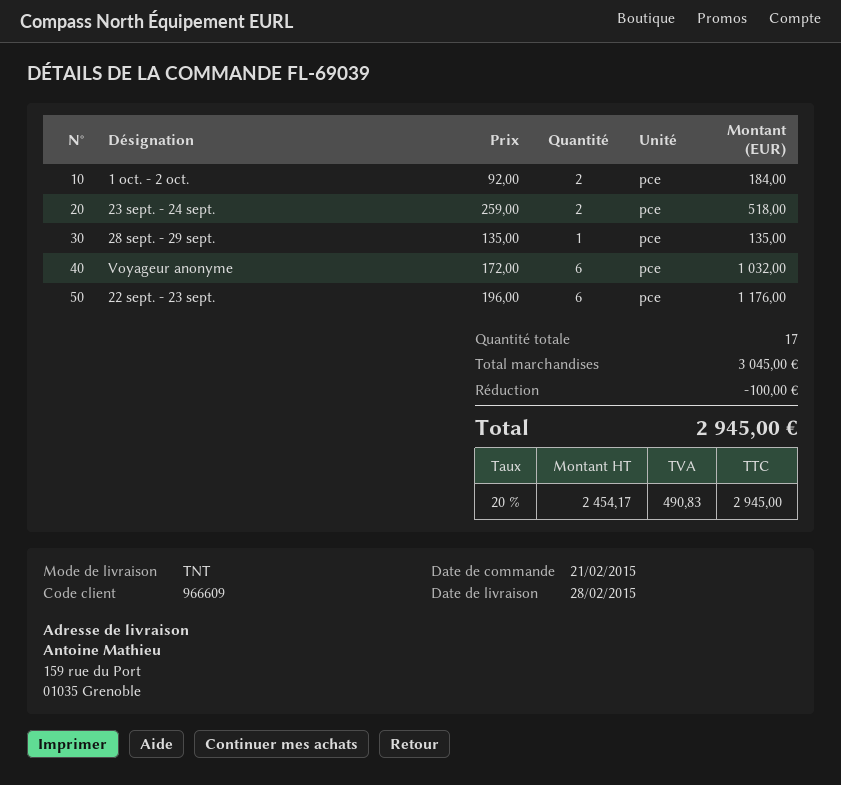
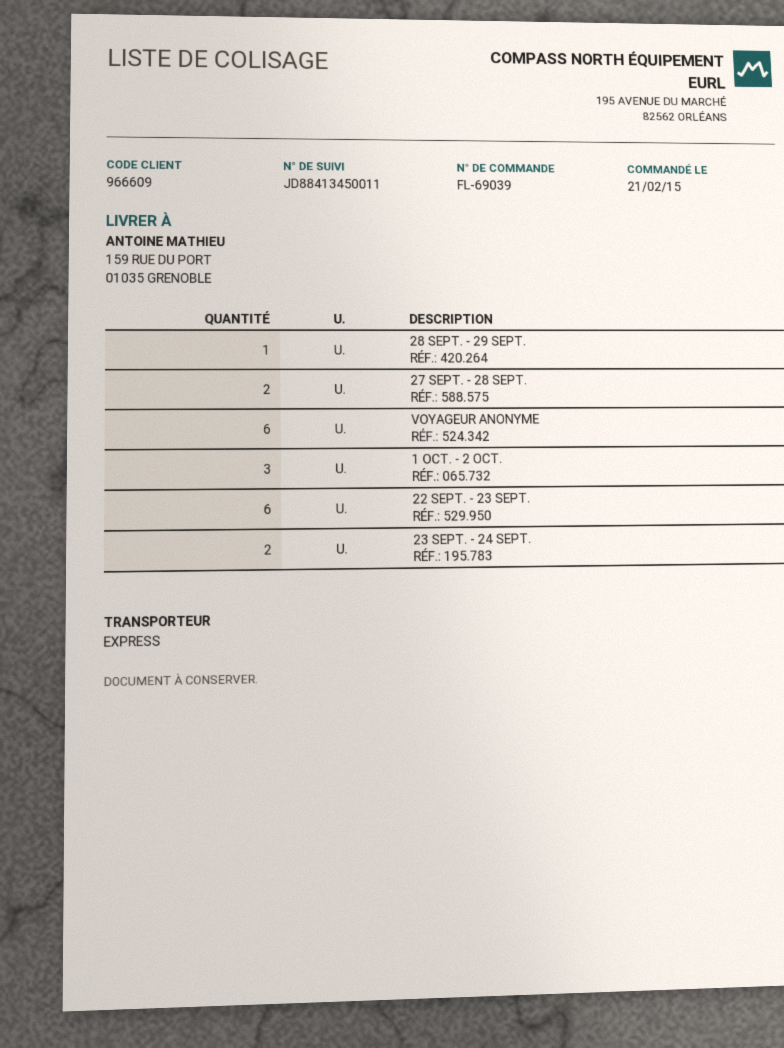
shipping method: TNT -> express
1 oct. - 2 oct.: 2 -> 3
27 SEPT. - 28 SEPT.: none -> 2

